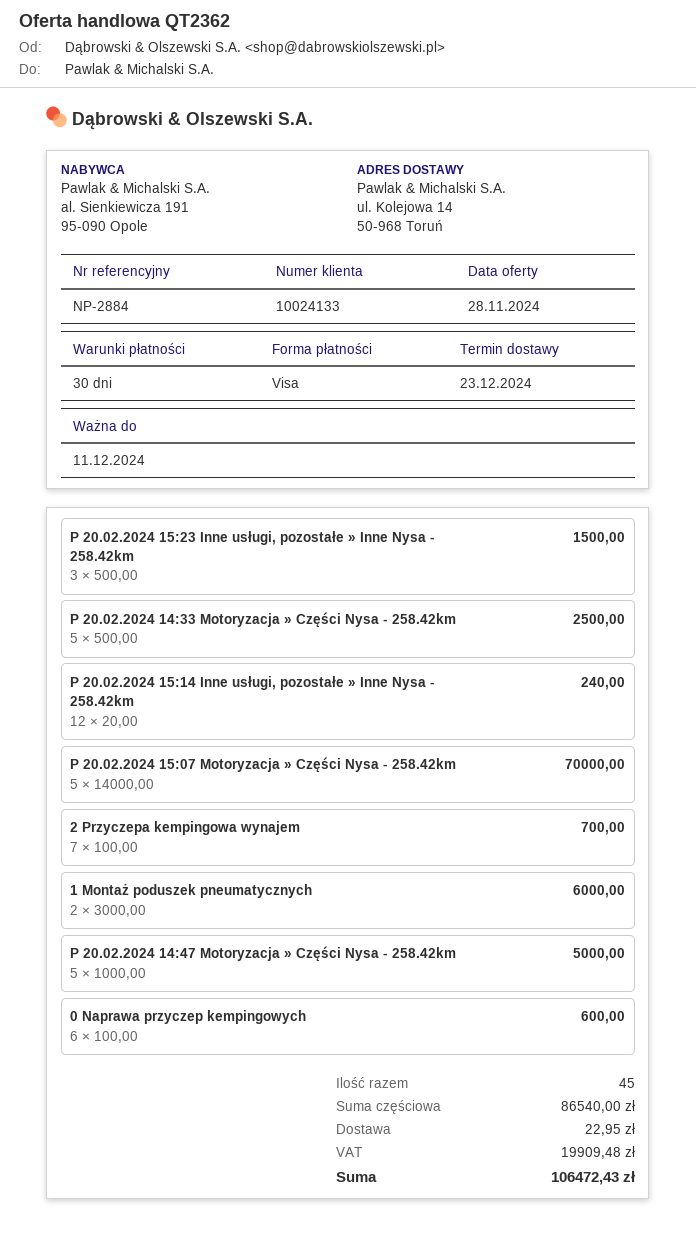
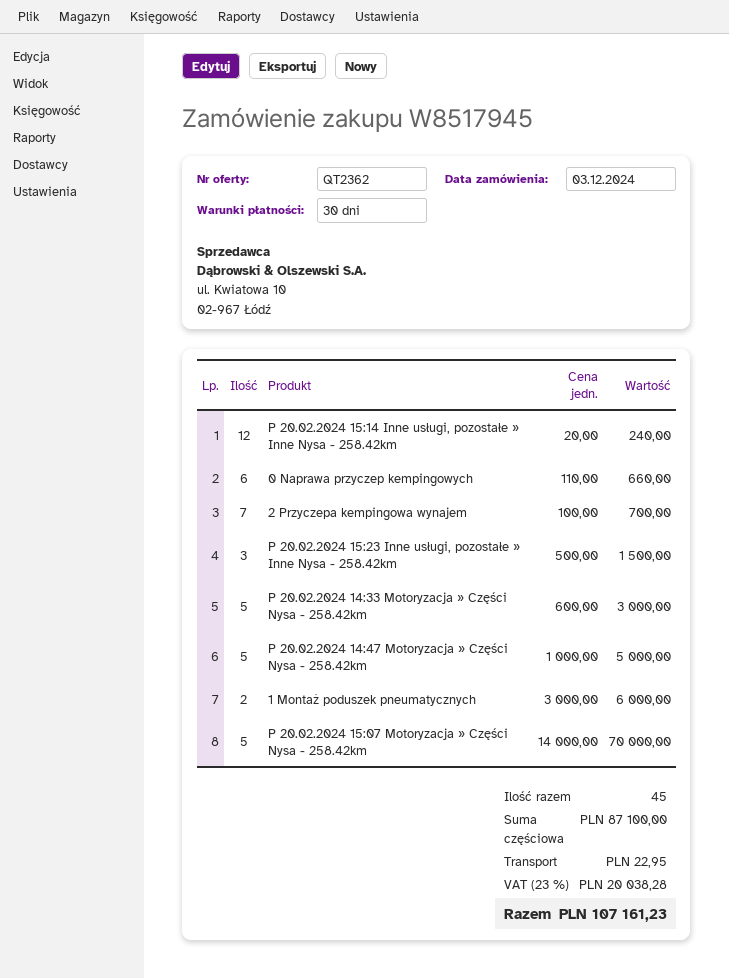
P 20.02.2024 14:33 Motoryzacja » Części Nysa - 258.42km: 5 x 500.00 = 2500.00 -> 5 x 600.00 = 3000.00
0 Naprawa przyczep kempingowych: 6 x 100.00 = 600.00 -> 6 x 110.00 = 660.00
subtotal: 86540.00 -> 87100.00
tax: 19909.48 -> 20038.28
total: 106472.43 -> 107161.23

